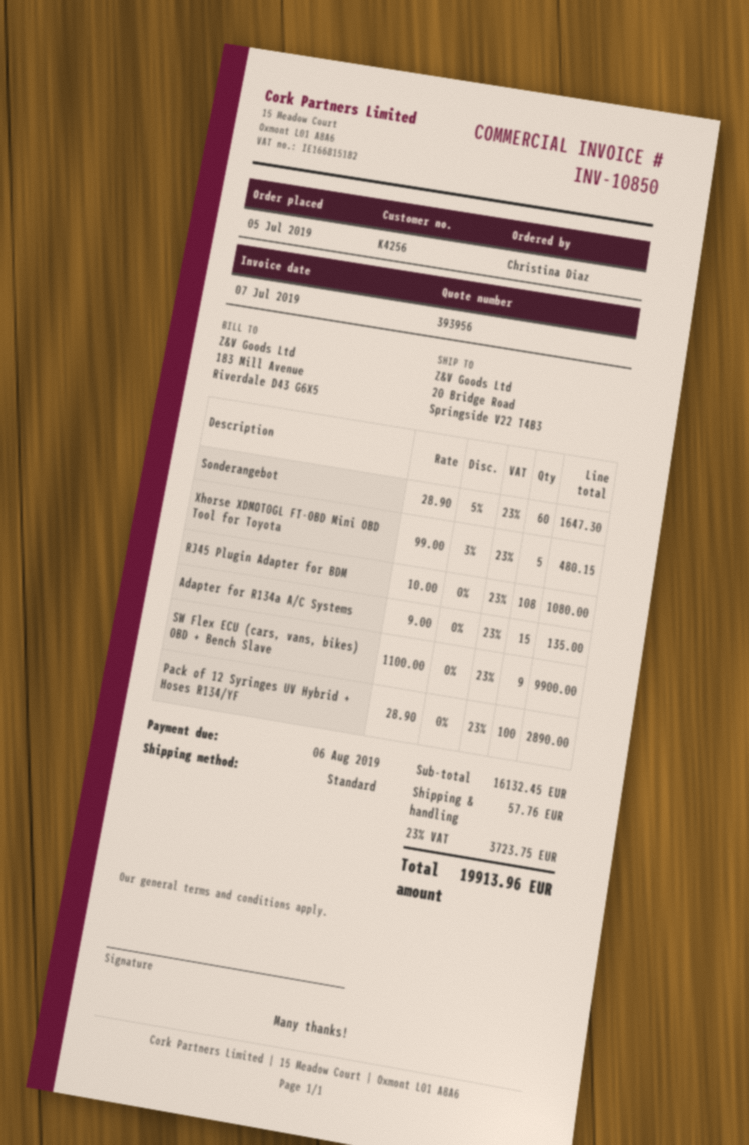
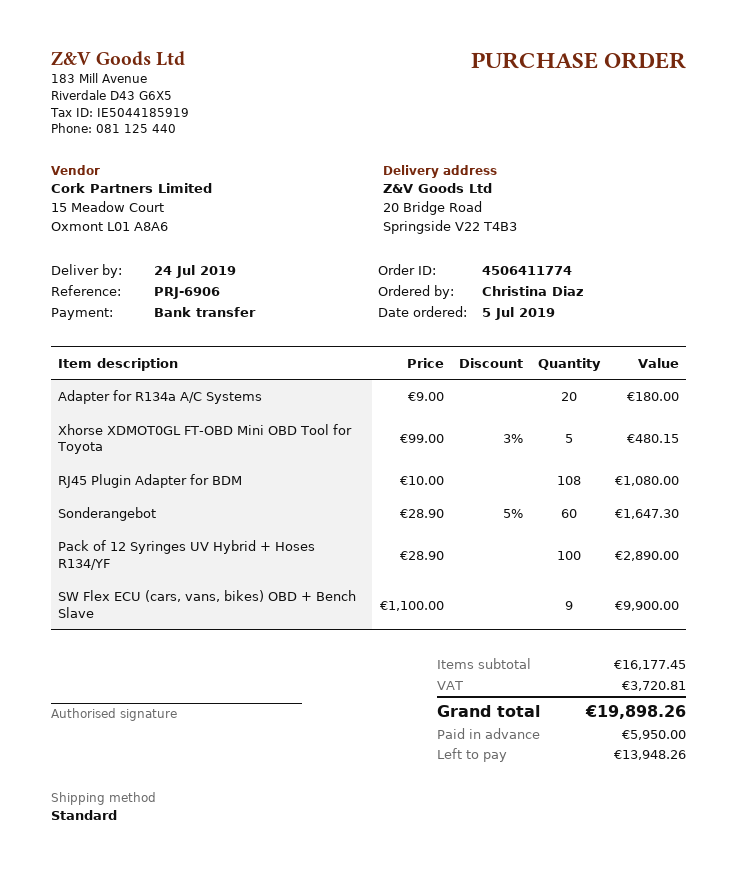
Adapter for R134a A/C Systems: 15 x 9.00 = 135.00 -> 20 x 9.00 = 180.00
subtotal: 16132.45 -> 16177.45
shipping: 57.76 -> none
tax: 3723.75 -> 3720.81
total: 19913.96 -> 19898.26

